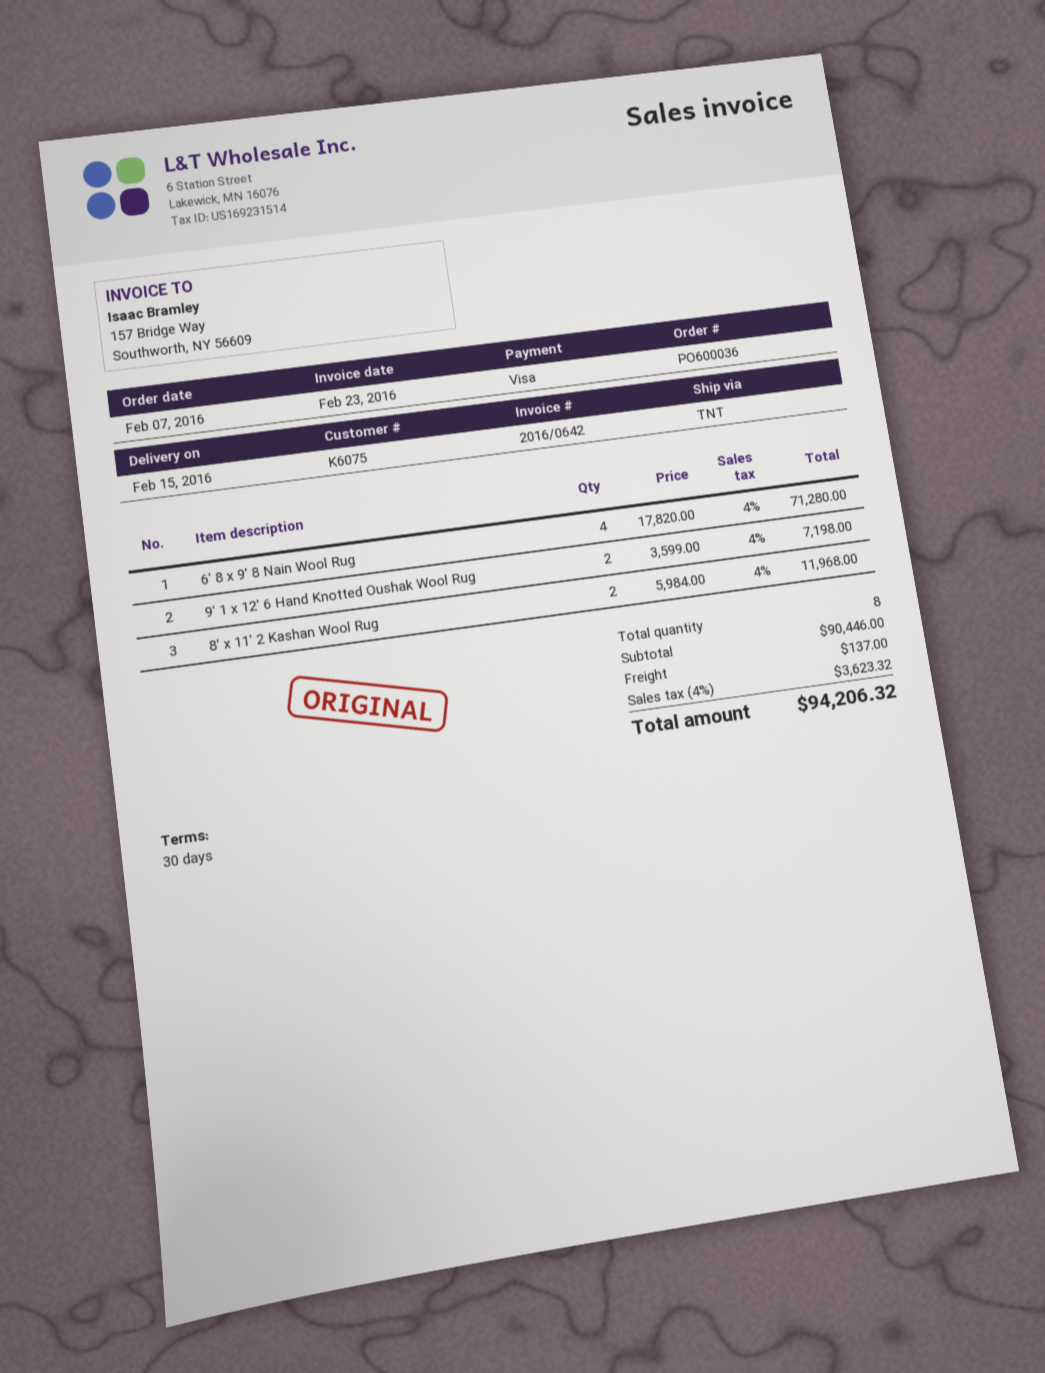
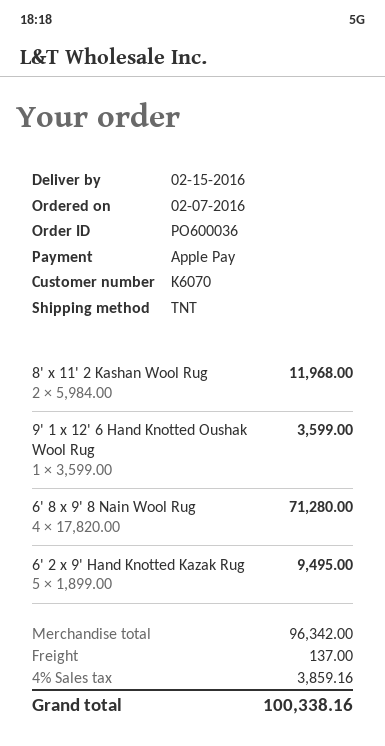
customer number: K6075 -> K6070
payment method: Visa -> Apple Pay
9' 1 x 12' 6 Hand Knotted Oushak Wool Rug: 2 x 3599.00 = 7198.00 -> 1 x 3599.00 = 3599.00
6' 2 x 9' Hand Knotted Kazak Rug: none -> 5 x 1899.00 = 9495.00
subtotal: 90446.00 -> 96342.00
tax: 4% = 3623.32 -> 4% = 3859.16
total: 94206.32 -> 100338.16

